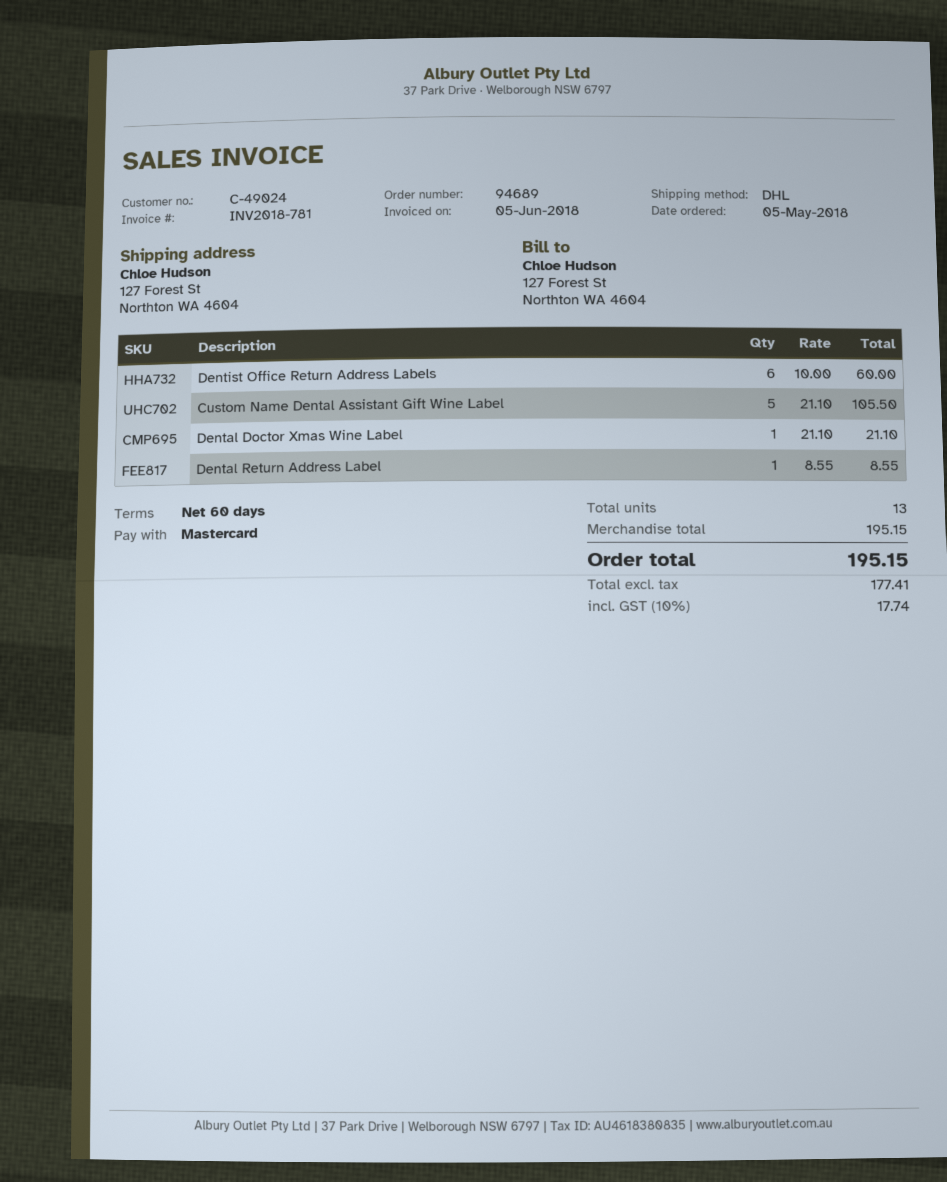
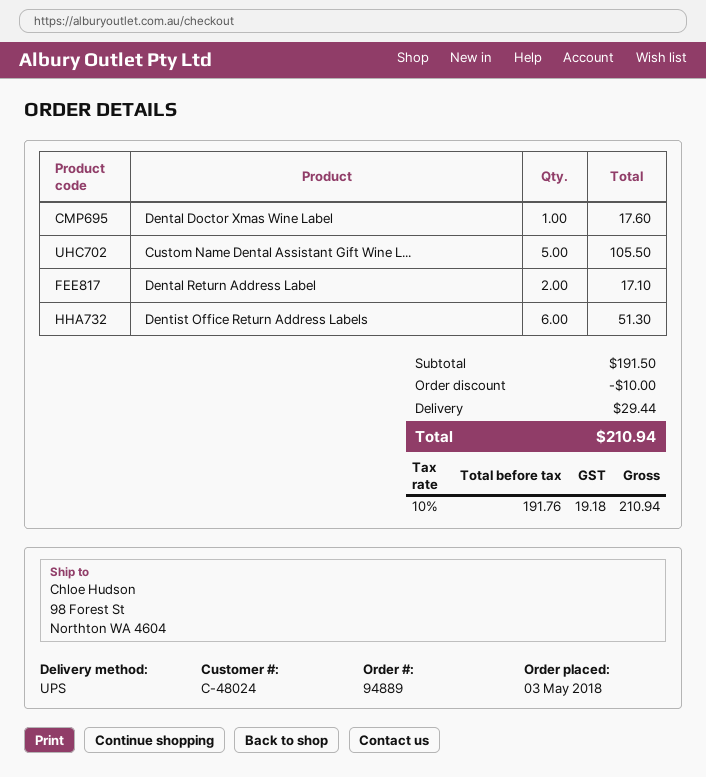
order number: 94689 -> 94889
order date: 2018-05-05 -> 2018-05-03
customer number: C-49024 -> C-48024
shipping method: DHL -> UPS
ship to: 127 Forest St, Northton WA 4604 -> 98 Forest St, Northton WA 4604
Dentist Office Return Address Labels: 6 for 60.00 -> 6 for 51.30
Dental Doctor Xmas Wine Label: 1 for 21.10 -> 1 for 17.60
Dental Return Address Label: 1 for 8.55 -> 2 for 17.10
subtotal: 195.15 -> 191.50
discount: none -> 10.00
shipping: none -> 29.44
net: 177.41 -> 191.76
tax: 10% = 17.74 -> 10% = 19.18
total: 195.15 -> 210.94

